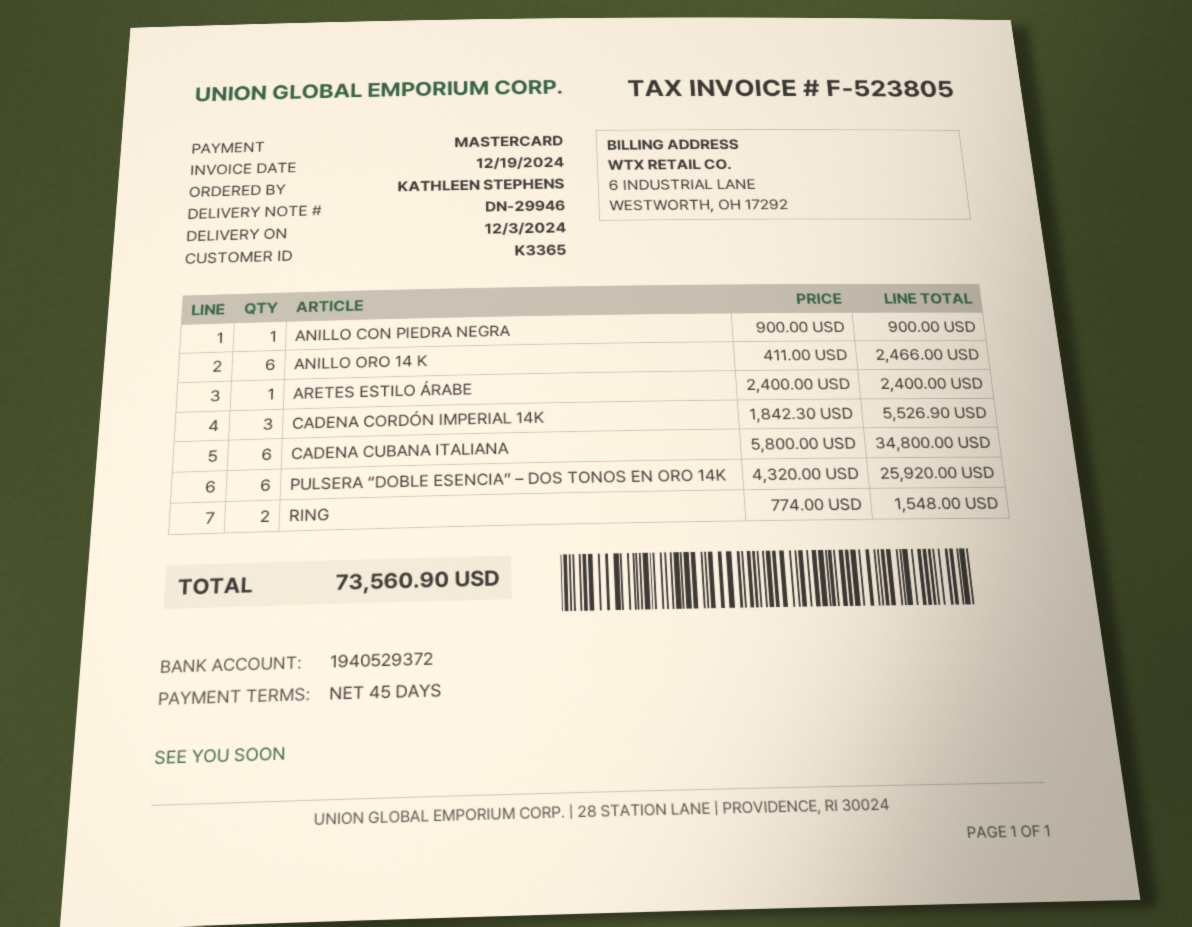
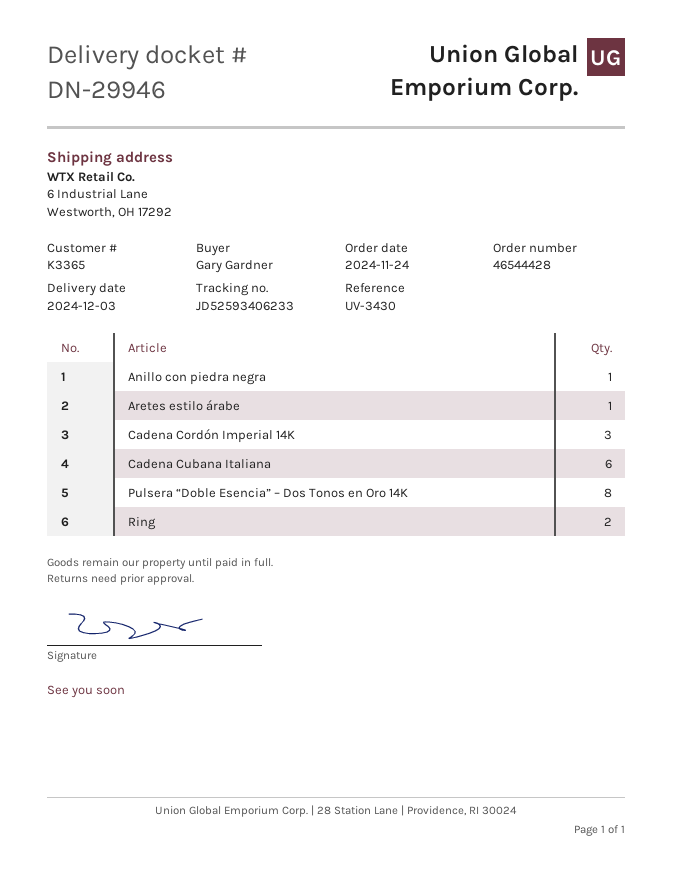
ordered by: KATHLEEN STEPHENS -> Gary Gardner
ANILLO ORO 14 K: 6 -> none
PULSERA “DOBLE ESENCIA” – DOS TONOS EN ORO 14K: 6 -> 8

